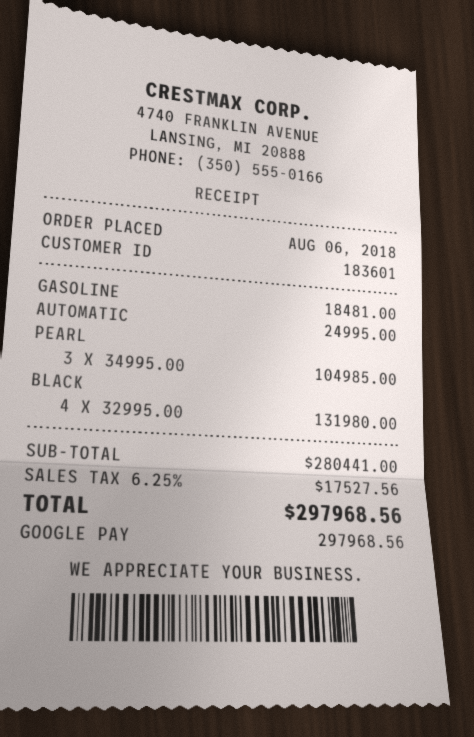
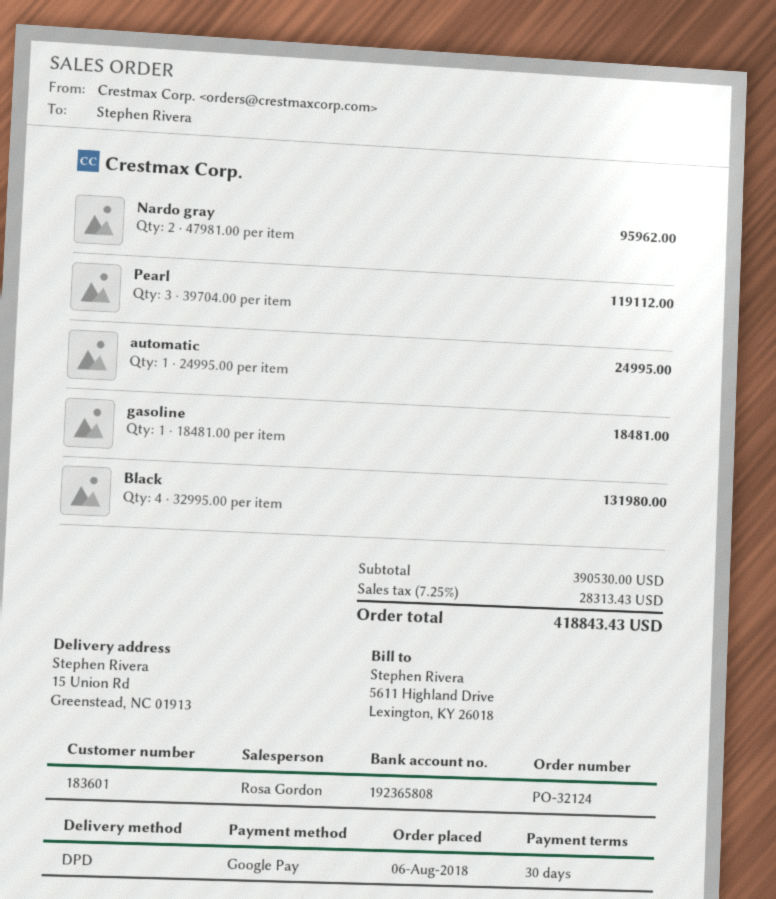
PEARL: 3 x 34995.00 = 104985.00 -> 3 x 39704.00 = 119112.00
Nardo gray: none -> 2 x 47981.00 = 95962.00
subtotal: 280441.00 -> 390530.00
tax: 6.25% = 17527.56 -> 7.25% = 28313.43
total: 297968.56 -> 418843.43

